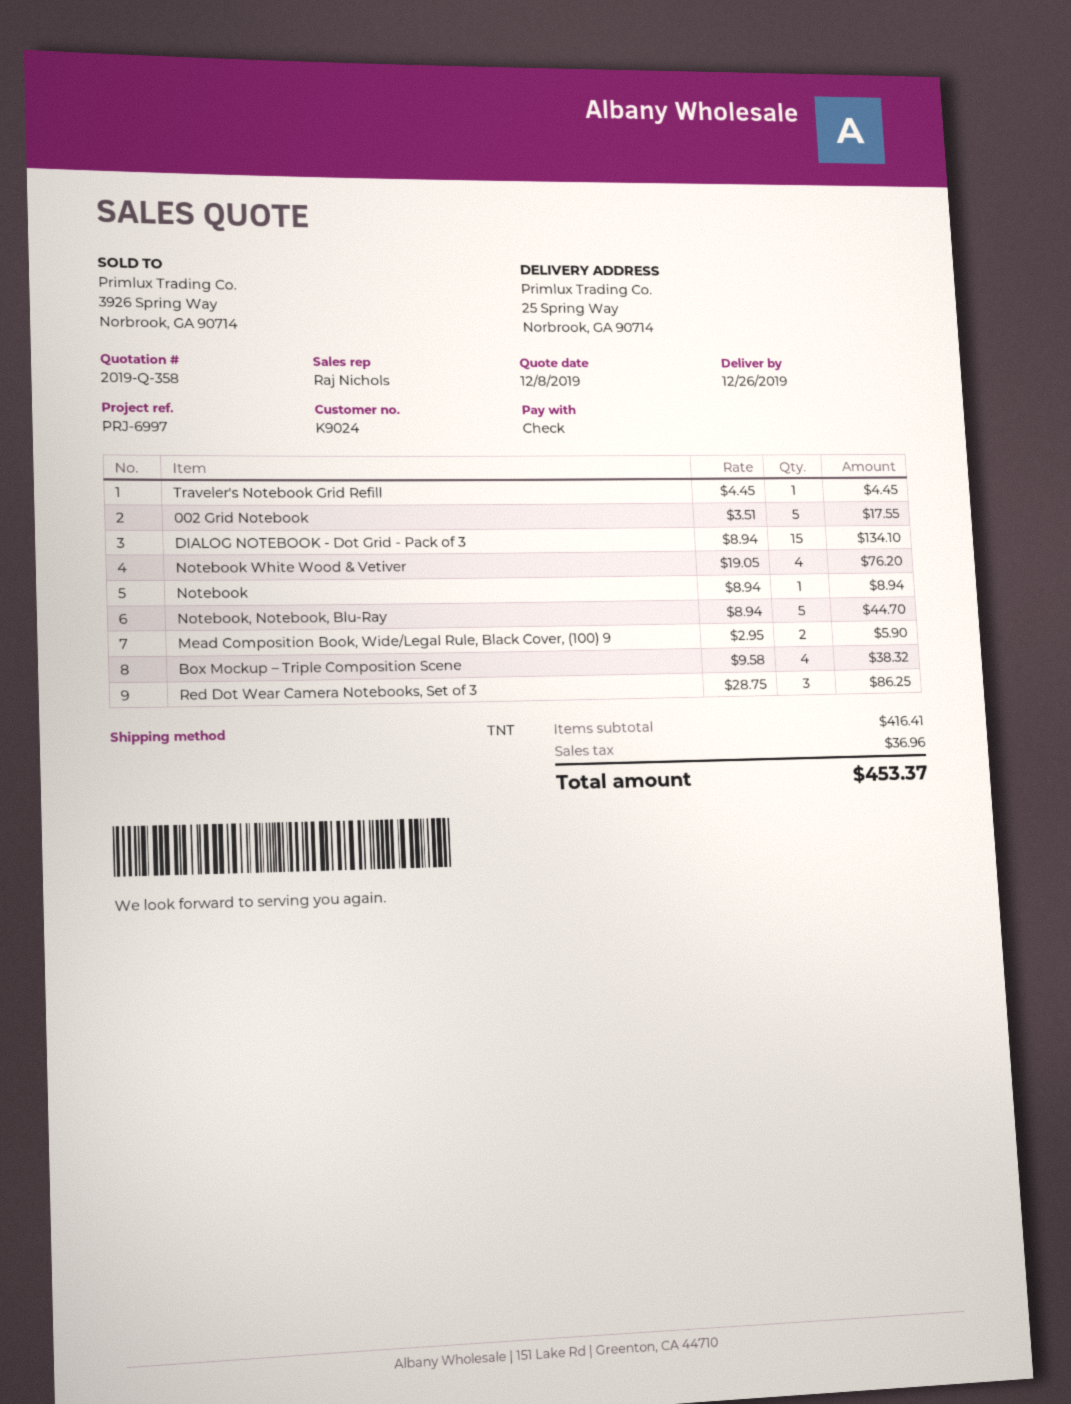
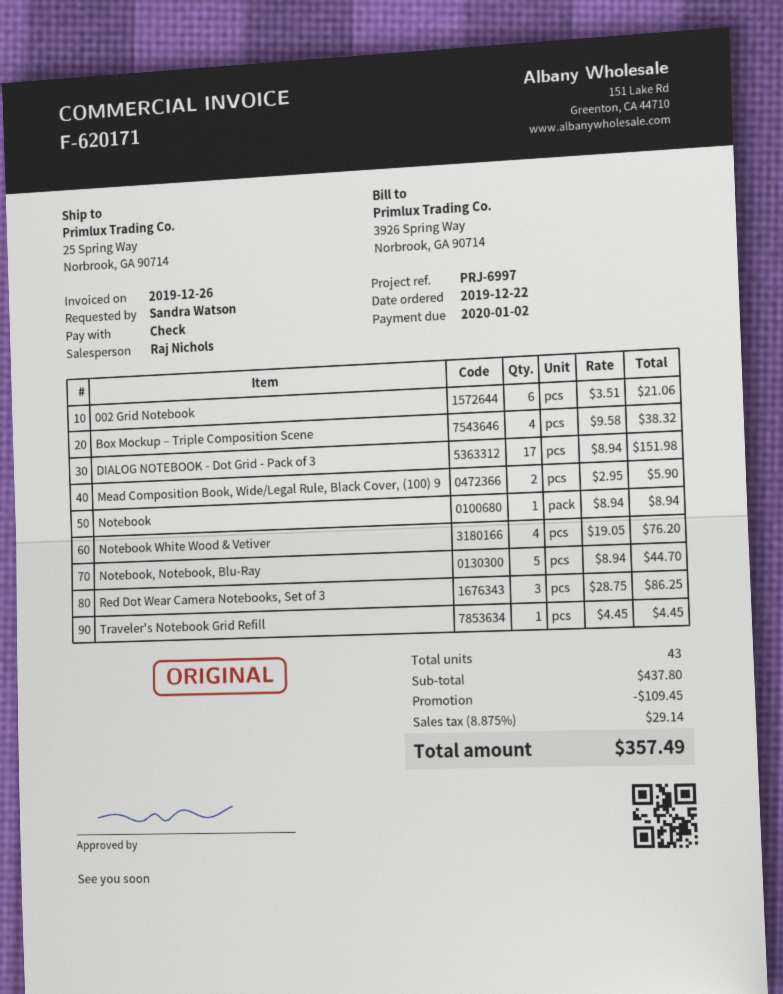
002 Grid Notebook: 5 x 3.51 = 17.55 -> 6 x 3.51 = 21.06
DIALOG NOTEBOOK - Dot Grid - Pack of 3: 15 x 8.94 = 134.10 -> 17 x 8.94 = 151.98
subtotal: 416.41 -> 437.80
discount: none -> 109.45
tax: 36.96 -> 29.14
total: 453.37 -> 357.49

